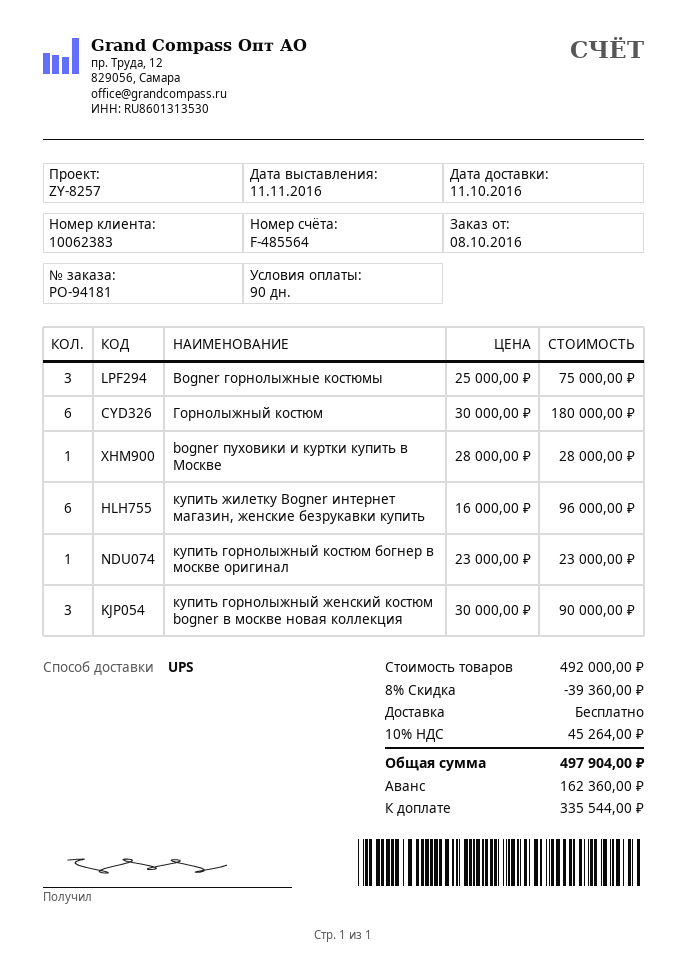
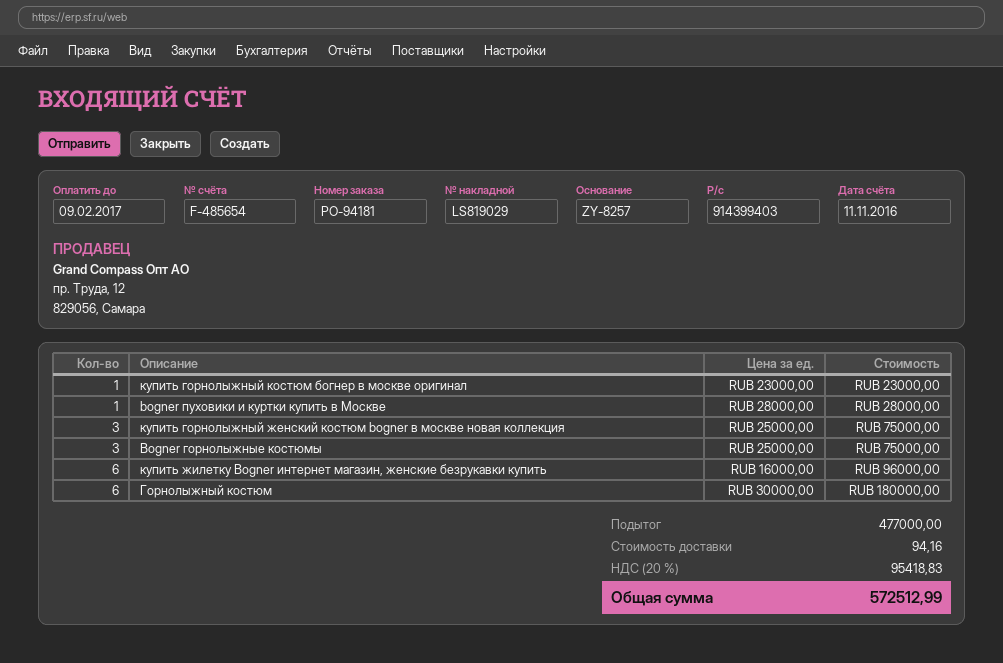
invoice number: F-485564 -> F-485654
купить горнолыжный женский костюм bogner в москве новая коллекция: 3 x 30000.00 = 90000.00 -> 3 x 25000.00 = 75000.00
subtotal: 492000.00 -> 477000.00
discount: 8% = 39360.00 -> none
shipping: 0.00 -> 94.16
tax: 10% = 45264.00 -> 20% = 95418.83
total: 497904.00 -> 572512.99

